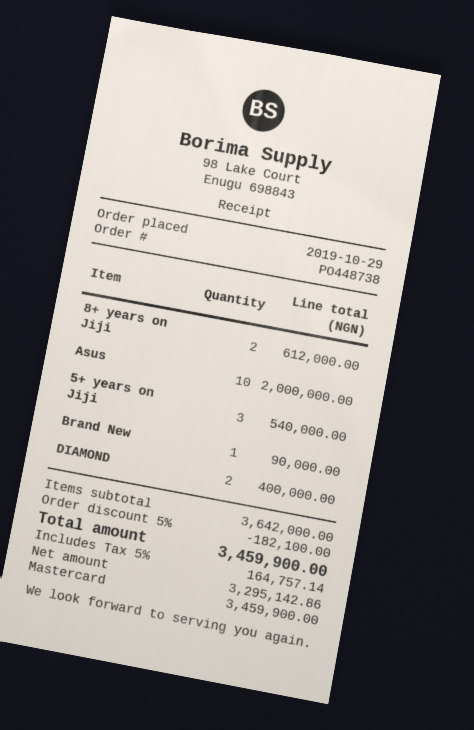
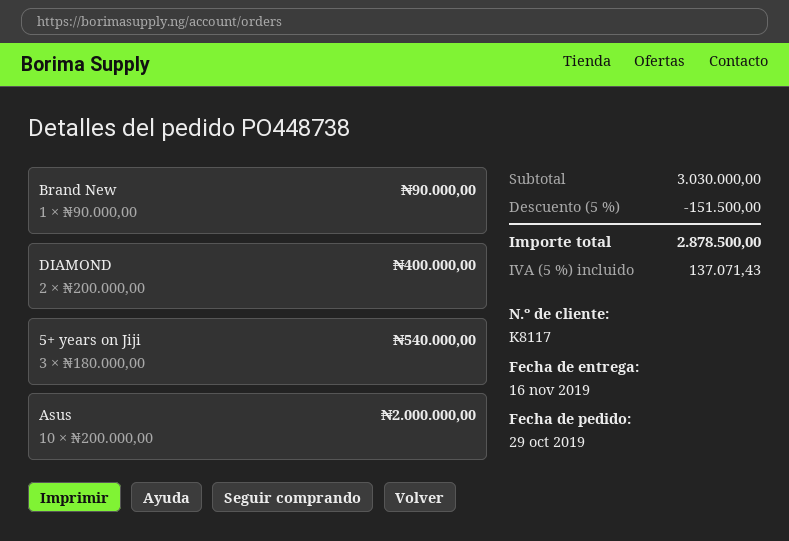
8+ years on Jiji: 2 for 612000.00 -> none
subtotal: 3642000.00 -> 3030000.00
discount: 5% = 182100.00 -> 5% = 151500.00
tax: 5% = 164757.14 -> 5% = 137071.43
total: 3459900.00 -> 2878500.00

